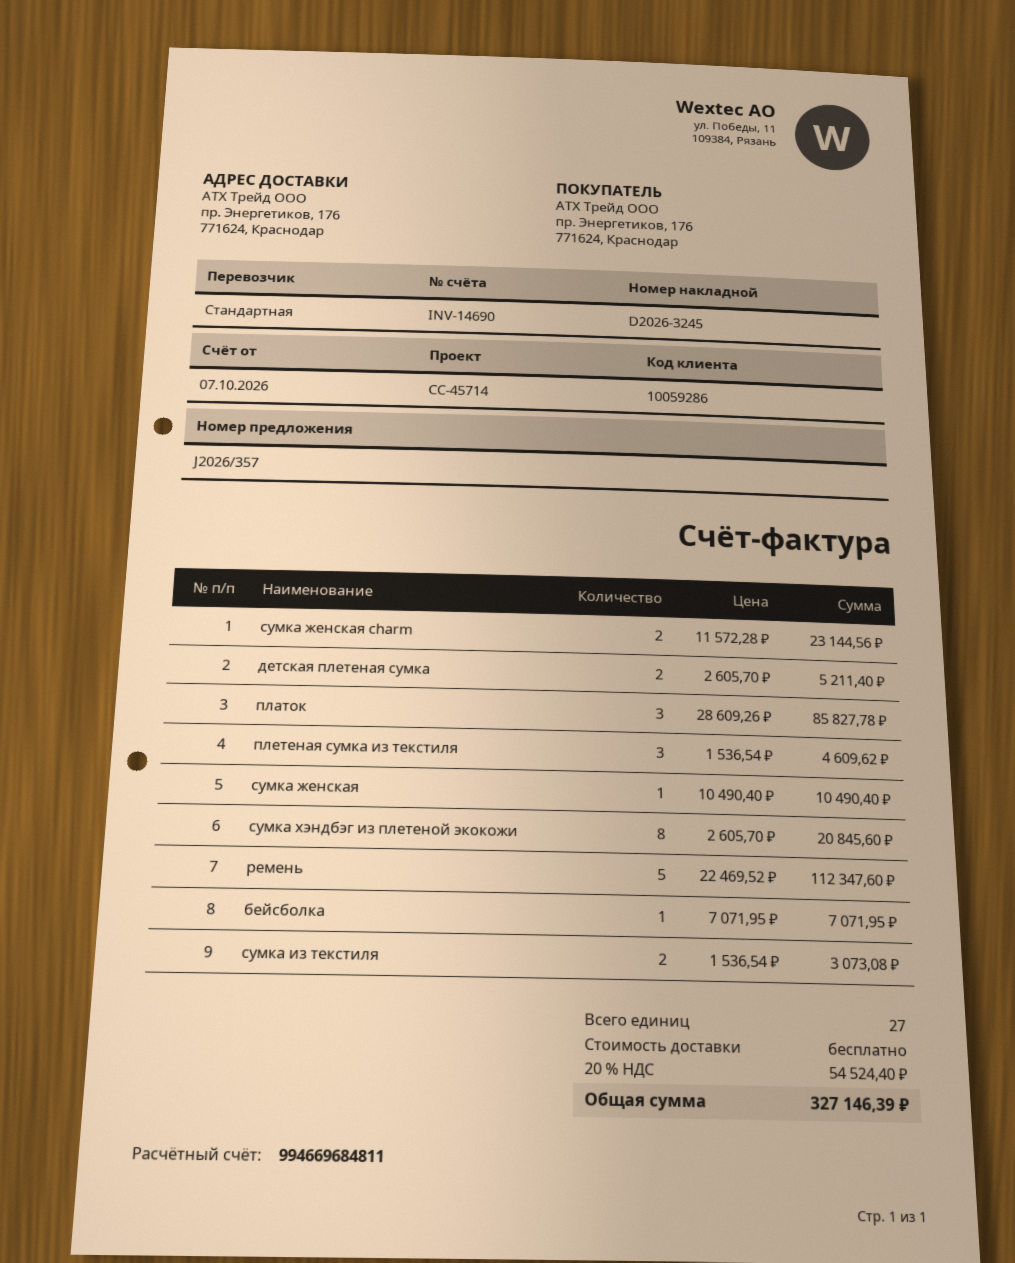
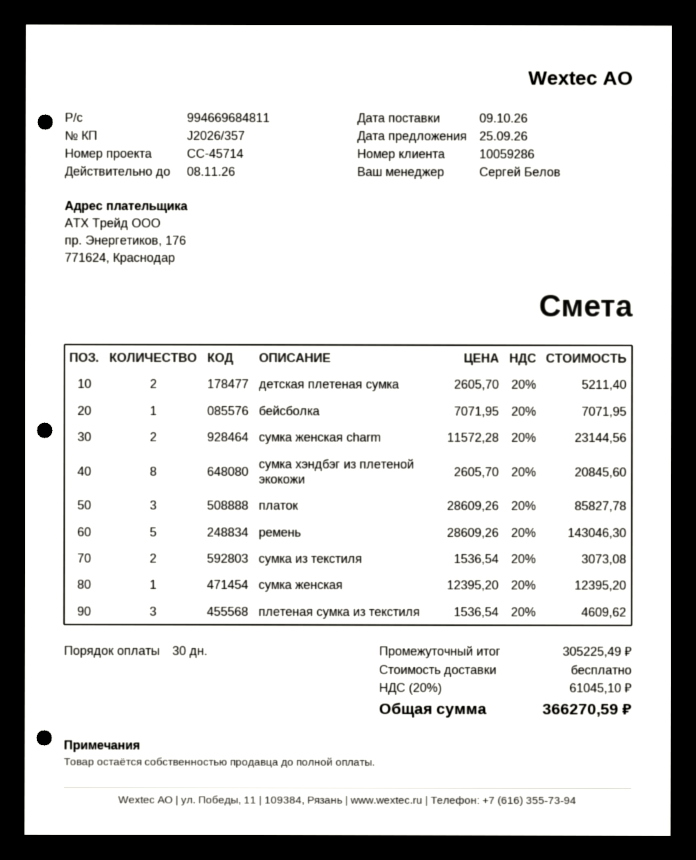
сумка женская: 1 x 10490.40 = 10490.40 -> 1 x 12395.20 = 12395.20
pемень: 5 x 22469.52 = 112347.60 -> 5 x 28609.26 = 143046.30
tax: 20% = 54524.40 -> 20% = 61045.10
total: 327146.39 -> 366270.59

